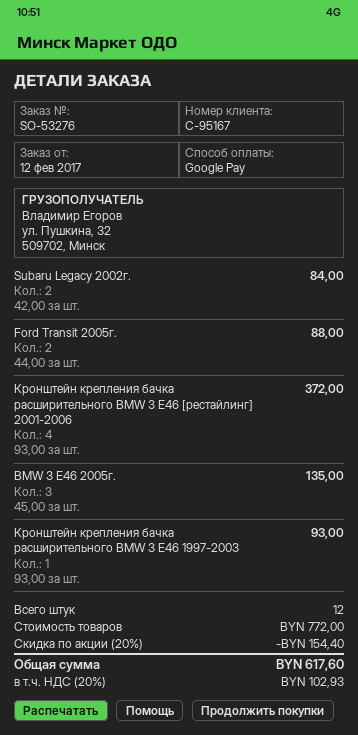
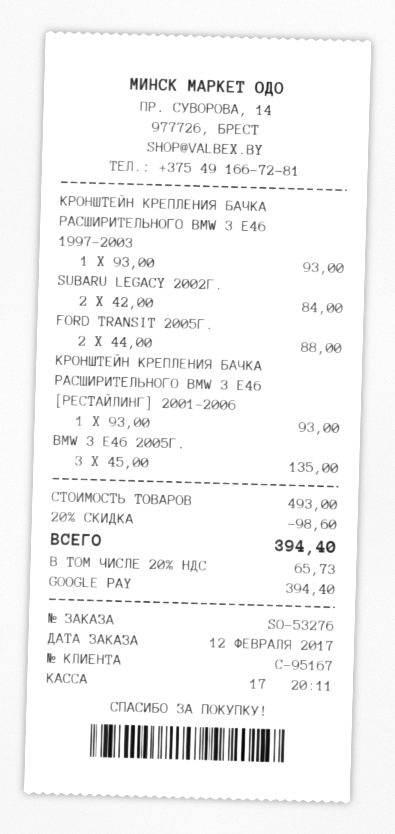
Кронштейн крепления бачка расширительного BMW 3 E46 [рестайлинг] 2001-2006: 4 x 93.00 = 372.00 -> 1 x 93.00 = 93.00
subtotal: 772.00 -> 493.00
discount: 20% = 154.40 -> 20% = 98.60
tax: 20% = 102.93 -> 20% = 65.73
total: 617.60 -> 394.40

